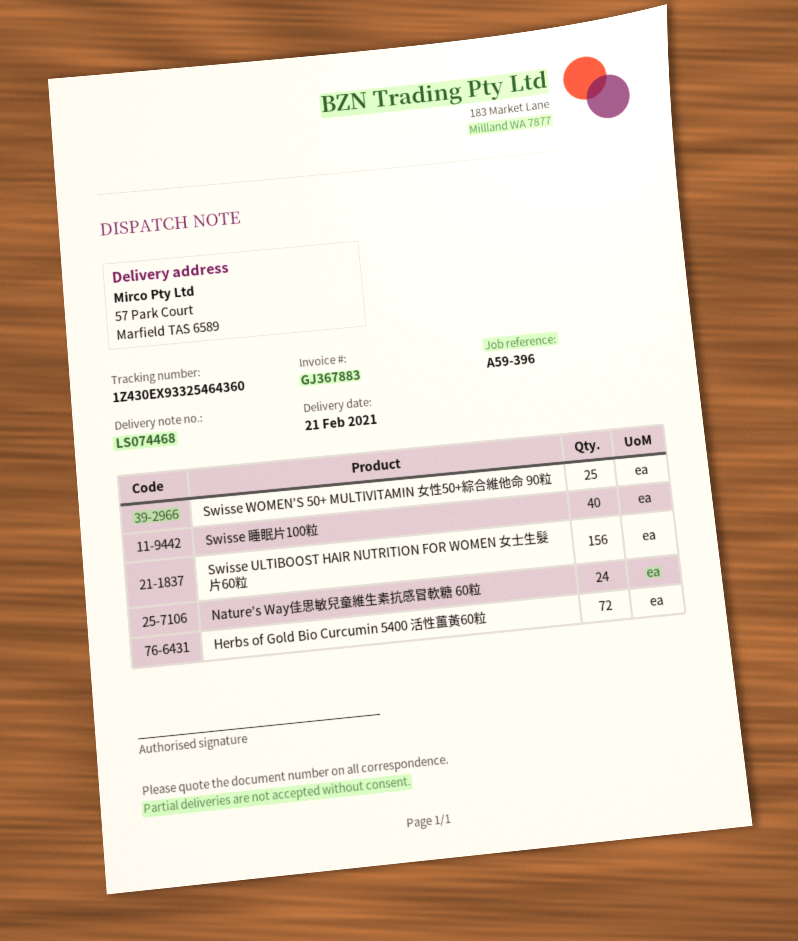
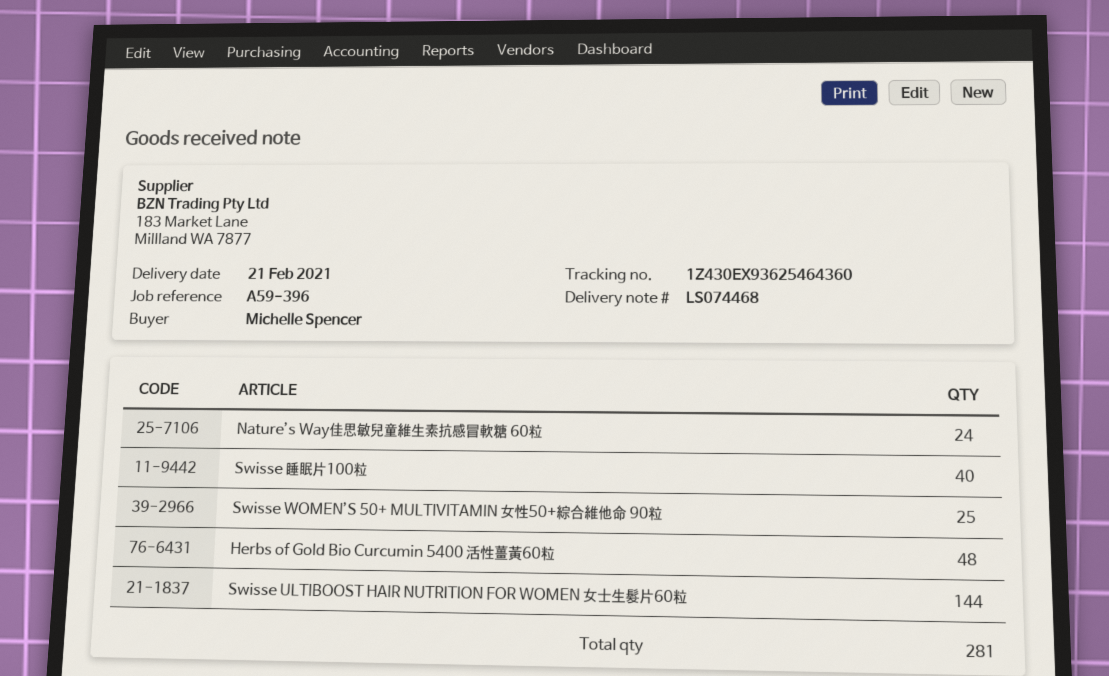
tracking number: 1Z430EX93325464360 -> 1Z430EX93625464360
Swisse ULTIBOOST HAIR NUTRITION FOR WOMEN 女士生髮片60粒: 156 -> 144
Herbs of Gold Bio Curcumin 5400 活性薑黃60粒: 72 -> 48

